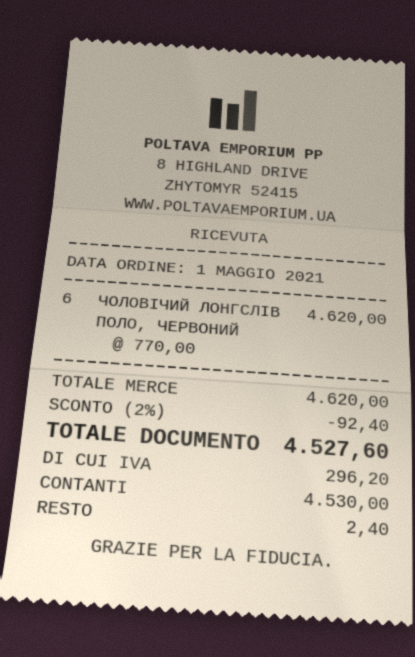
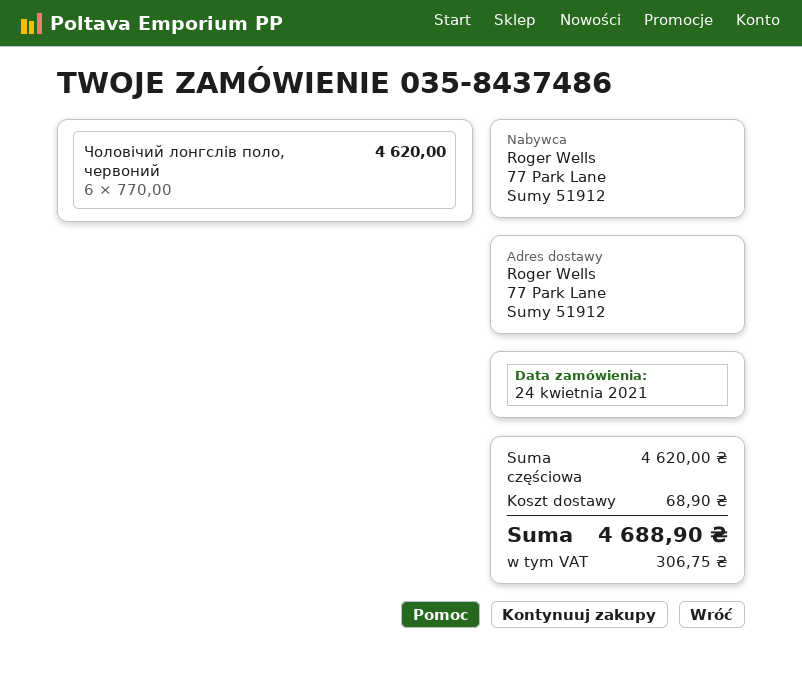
order date: 2021-05-01 -> 2021-04-24
discount: 2% = 92.40 -> none
shipping: none -> 68.90
tax: 296.20 -> 306.75
total: 4527.60 -> 4688.90

